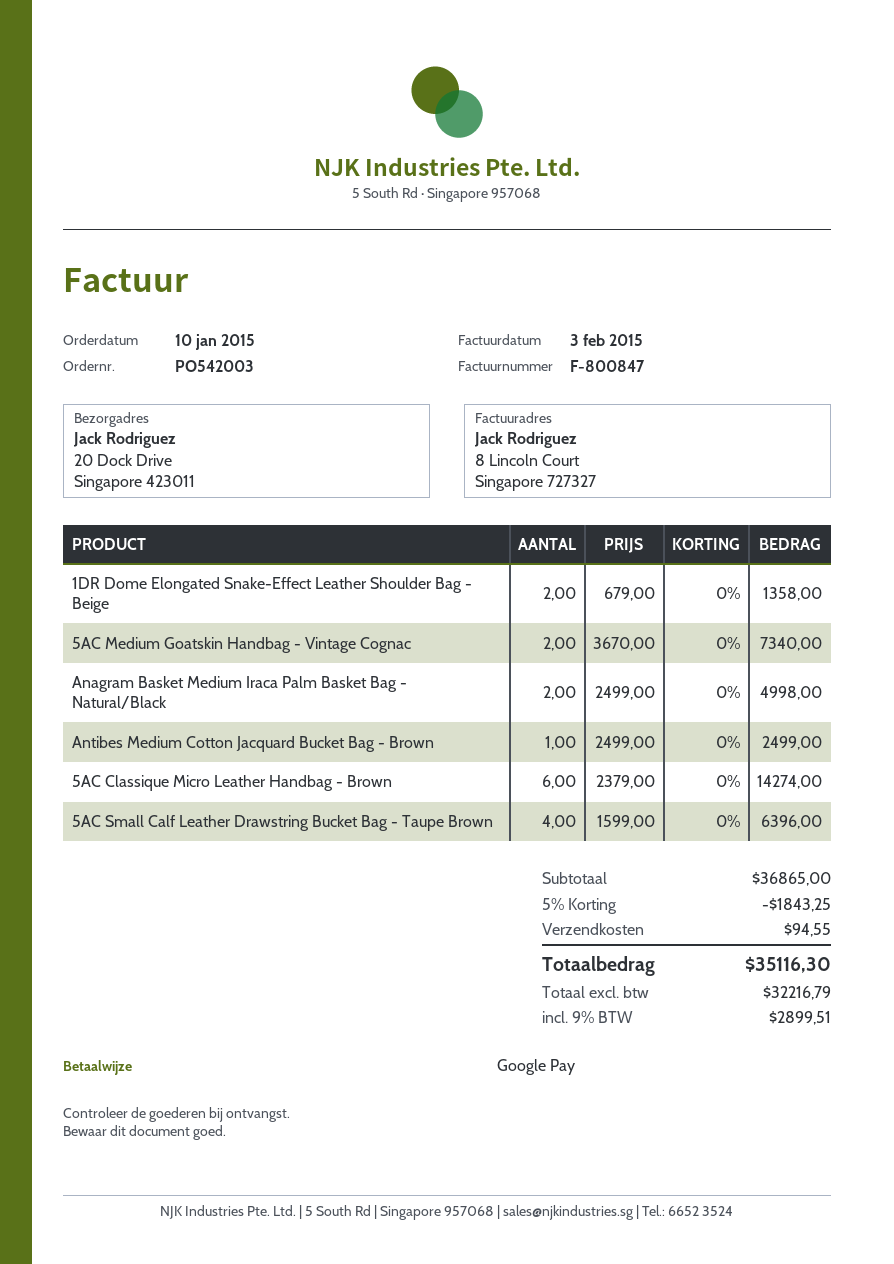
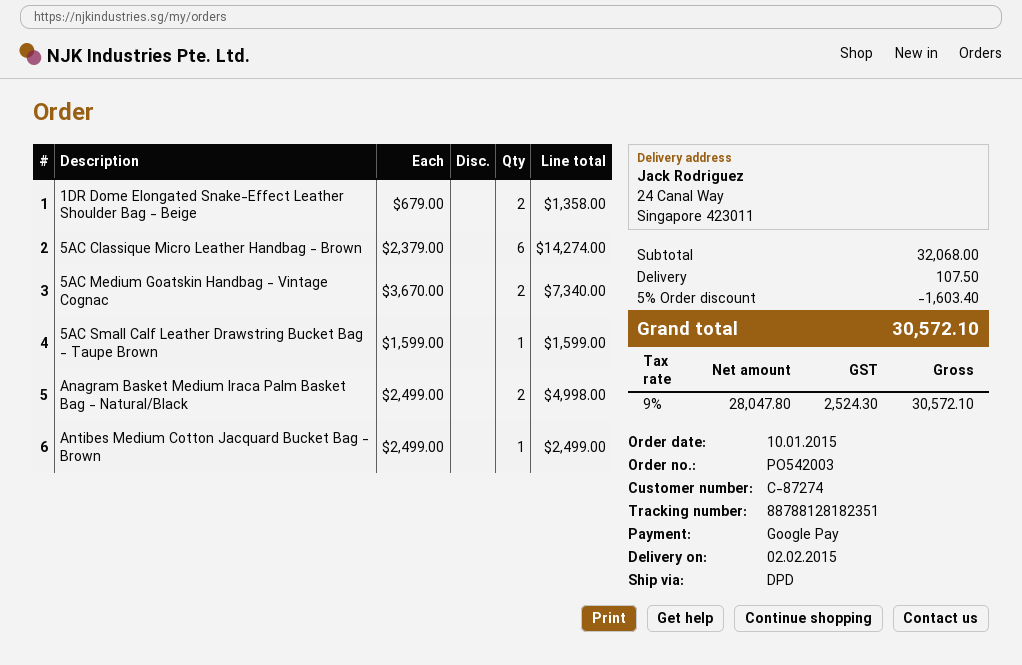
ship to: 20 Dock Drive, Singapore 423011 -> 24 Canal Way, Singapore 423011
5AC Small Calf Leather Drawstring Bucket Bag - Taupe Brown: 4 x 1599.00 = 6396.00 -> 1 x 1599.00 = 1599.00
subtotal: 36865.00 -> 32068.00
discount: 5% = 1843.25 -> 5% = 1603.40
shipping: 94.55 -> 107.50
net: 32216.79 -> 28047.80
tax: 9% = 2899.51 -> 9% = 2524.30
total: 35116.30 -> 30572.10

